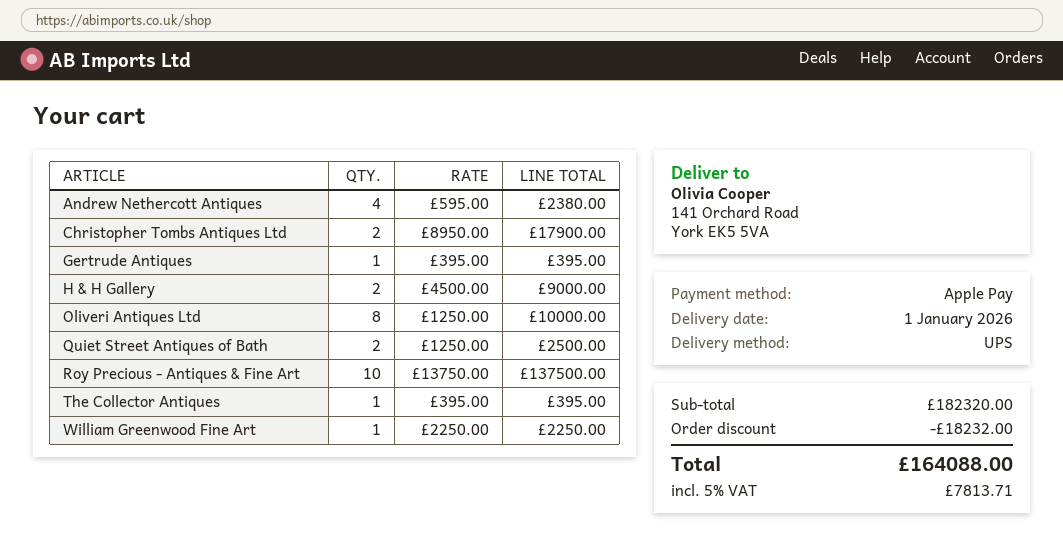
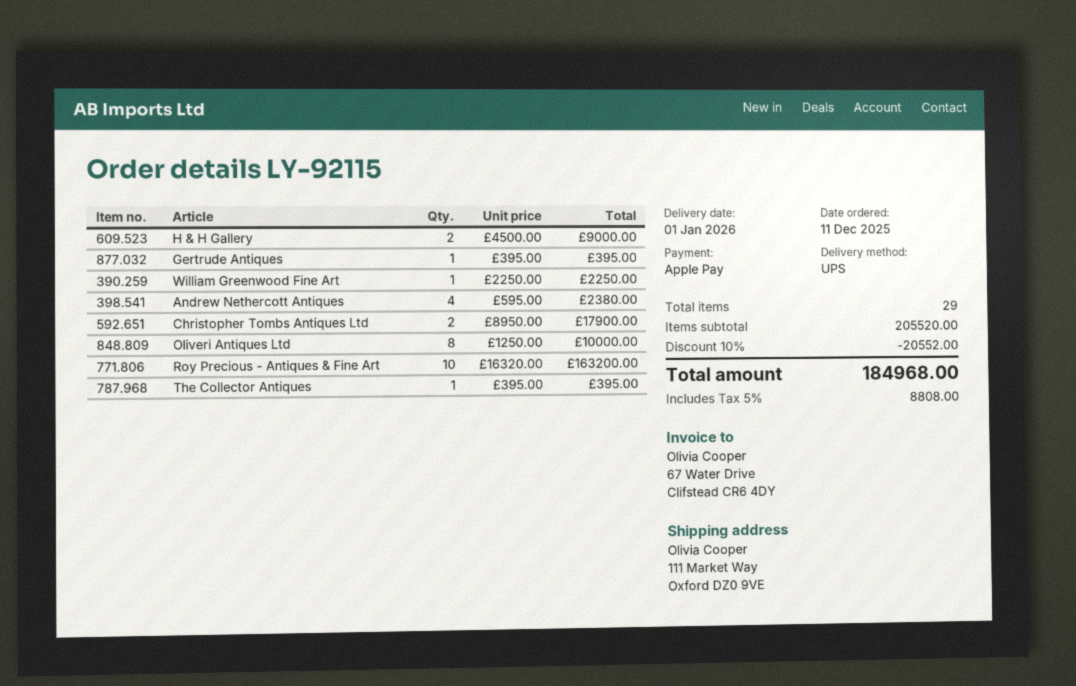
ship to: 141 Orchard Road, York EK5 5VA -> 111 Market Way, Oxford DZ0 9VE
Quiet Street Antiques of Bath: 2 x 1250.00 = 2500.00 -> none
Roy Precious - Antiques & Fine Art: 10 x 13750.00 = 137500.00 -> 10 x 16320.00 = 163200.00
subtotal: 182320.00 -> 205520.00
discount: 18232.00 -> 20552.00
tax: 5% = 7813.71 -> 5% = 8808.00
total: 164088.00 -> 184968.00

